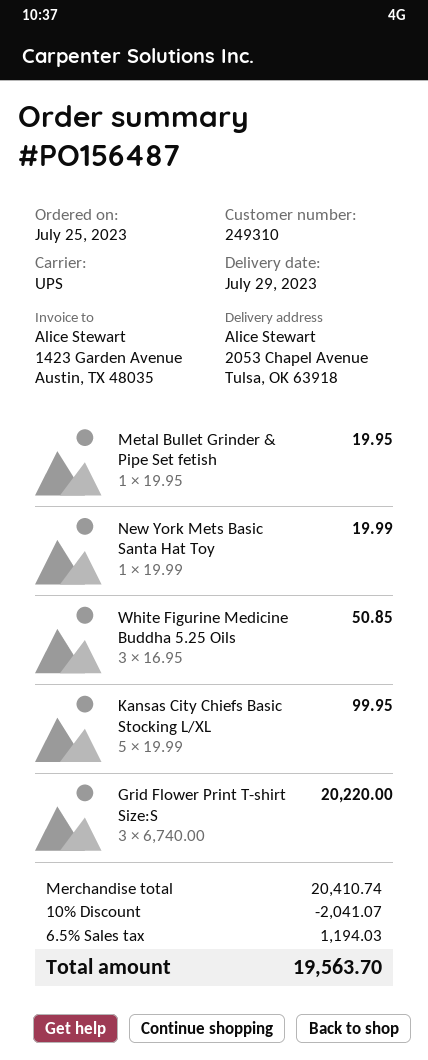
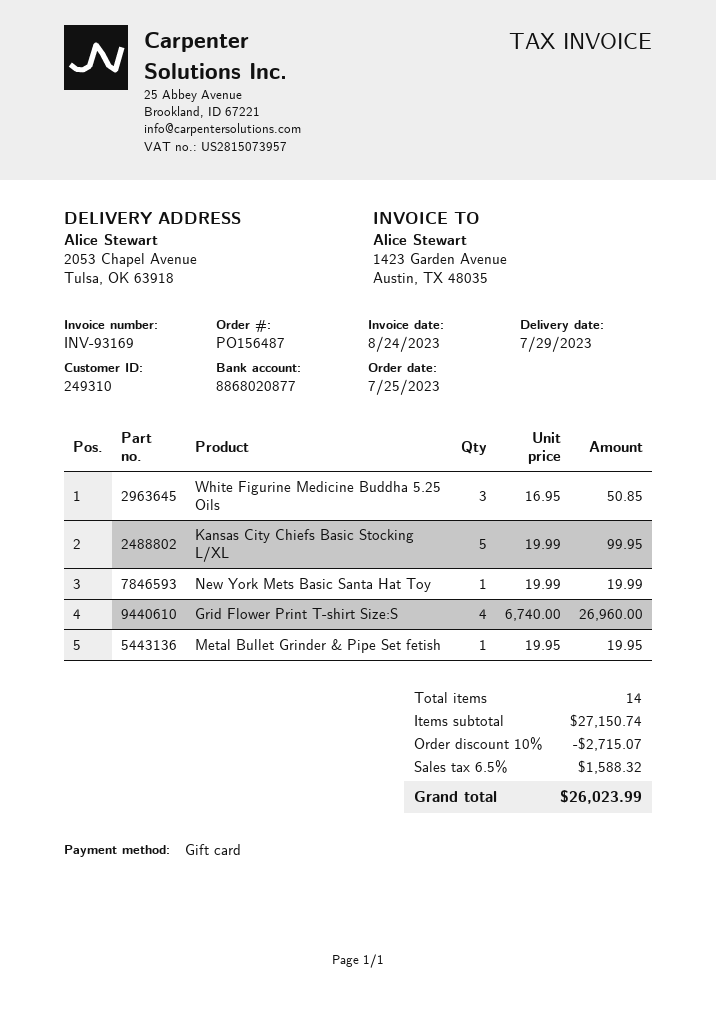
Grid Flower Print T-shirt Size:S: 3 x 6740.00 = 20220.00 -> 4 x 6740.00 = 26960.00
subtotal: 20410.74 -> 27150.74
discount: 10% = 2041.07 -> 10% = 2715.07
tax: 6.5% = 1194.03 -> 6.5% = 1588.32
total: 19563.70 -> 26023.99

